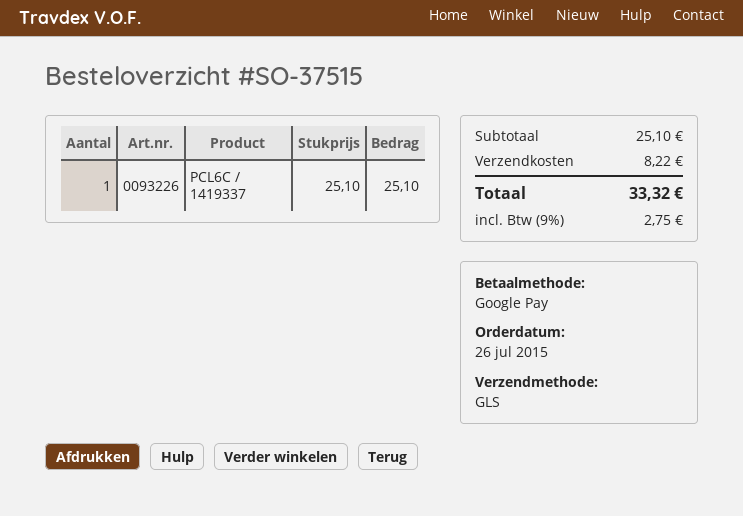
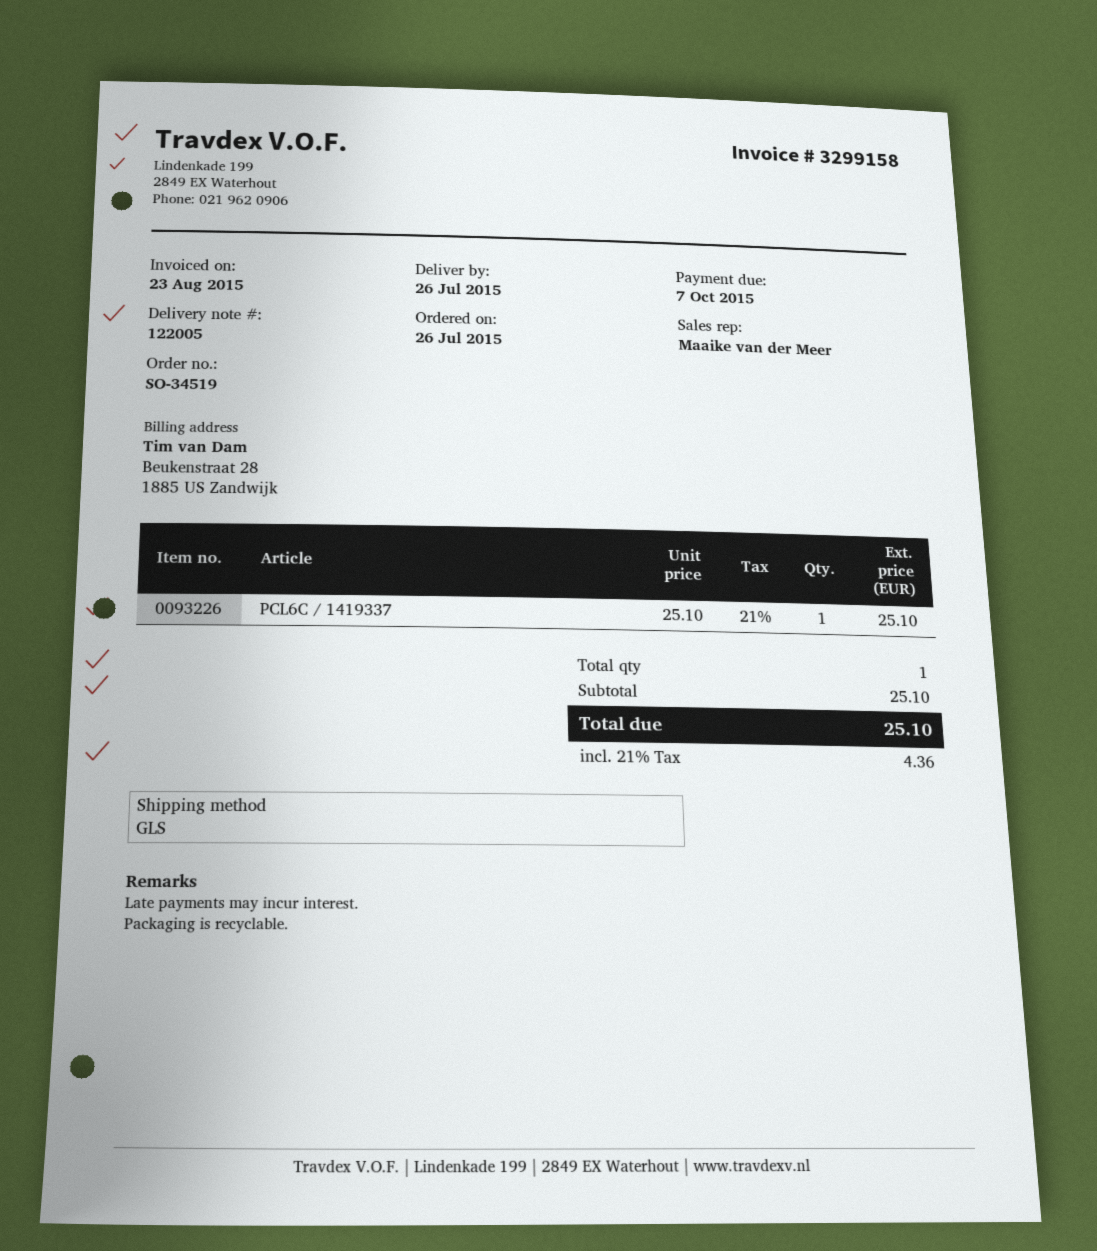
order number: SO-37515 -> SO-34519
shipping: 8.22 -> none
tax: 9% = 2.75 -> 21% = 4.36
total: 33.32 -> 25.10

